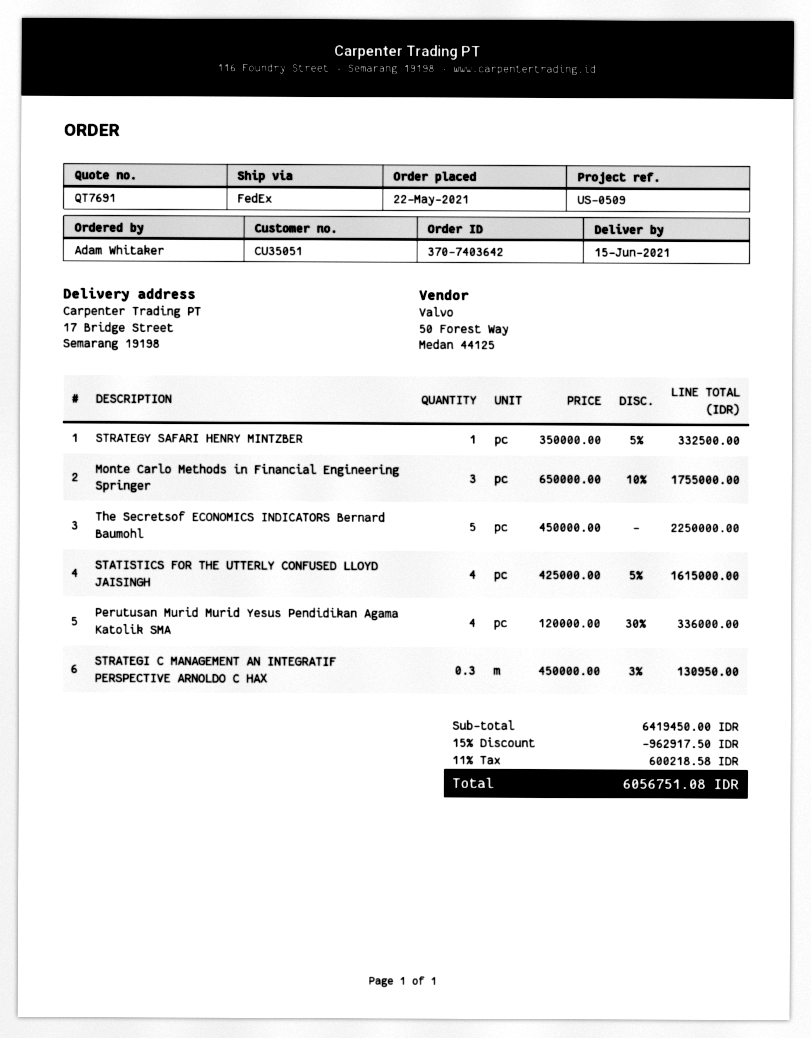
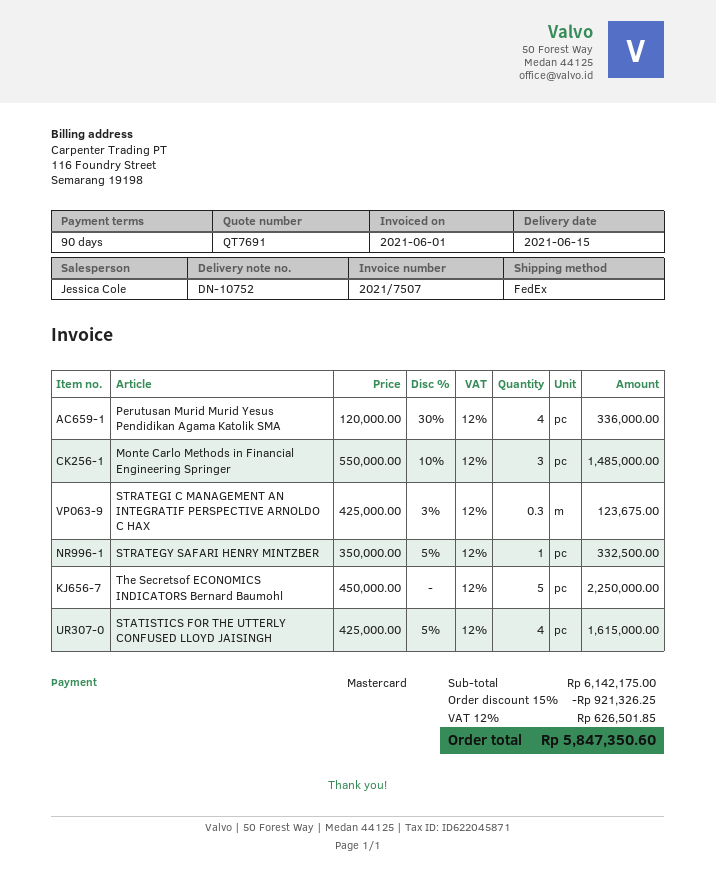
Monte Carlo Methods in Financial Engineering Springer: 3 x 650000.00 - 10% = 1755000.00 -> 3 x 550000.00 - 10% = 1485000.00
STRATEGI C MANAGEMENT AN INTEGRATIF PERSPECTIVE ARNOLDO C HAX: 0.3 x 450000.00 - 3% = 130950.00 -> 0.3 x 425000.00 - 3% = 123675.00
subtotal: 6419450.00 -> 6142175.00
discount: 15% = 962917.50 -> 15% = 921326.25
tax: 11% = 600218.58 -> 12% = 626501.85
total: 6056751.08 -> 5847350.60

